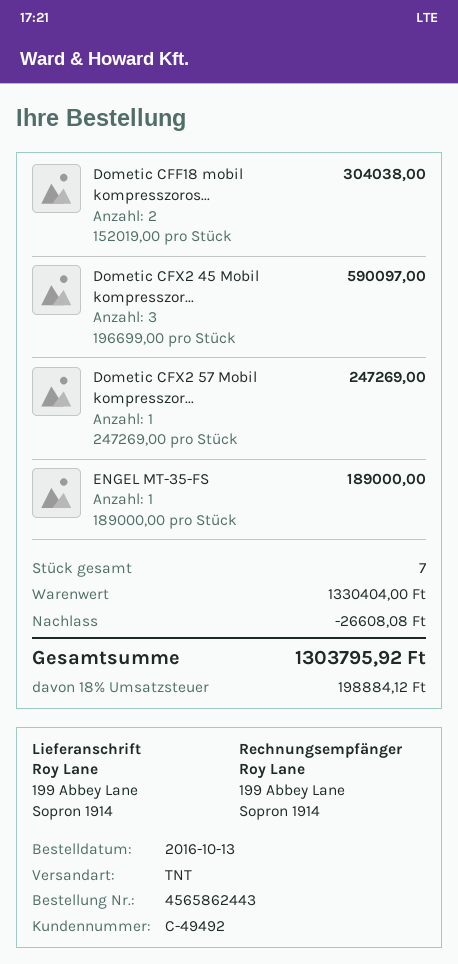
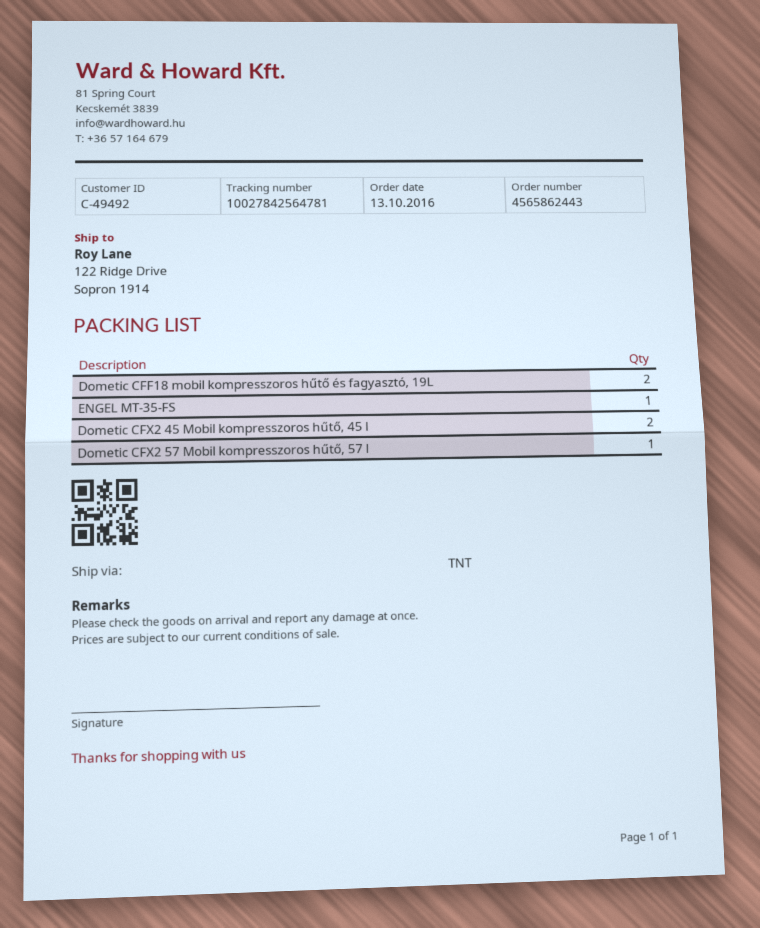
ship to: 199 Abbey Lane, Sopron 1914 -> 122 Ridge Drive, Sopron 1914
Dometic CFX2 45 Mobil kompresszor...: 3 -> 2

